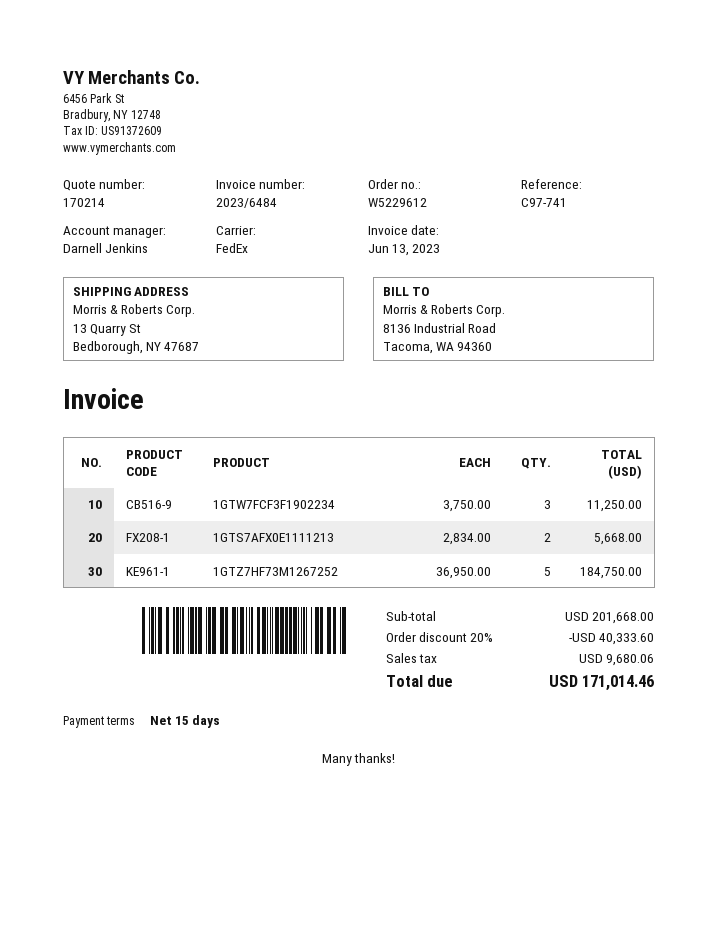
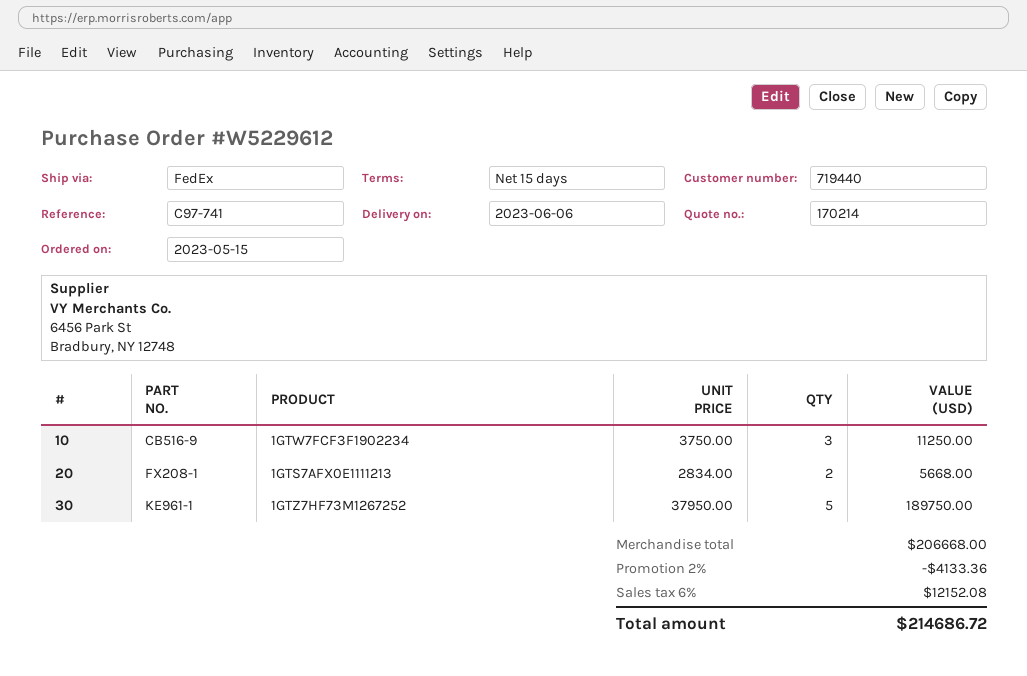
1GTZ7HF73M1267252: 5 x 36950.00 = 184750.00 -> 5 x 37950.00 = 189750.00
subtotal: 201668.00 -> 206668.00
discount: 20% = 40333.60 -> 2% = 4133.36
tax: 9680.06 -> 12152.08
total: 171014.46 -> 214686.72

